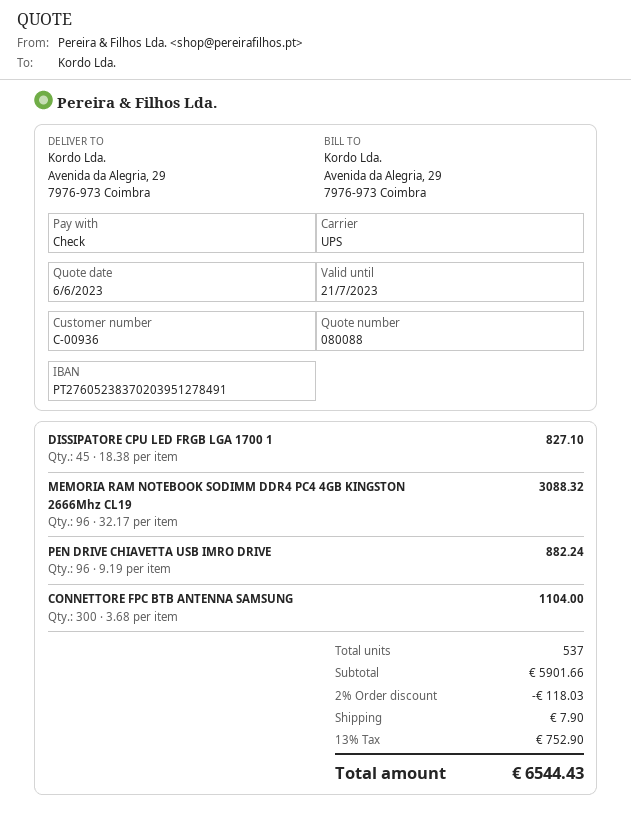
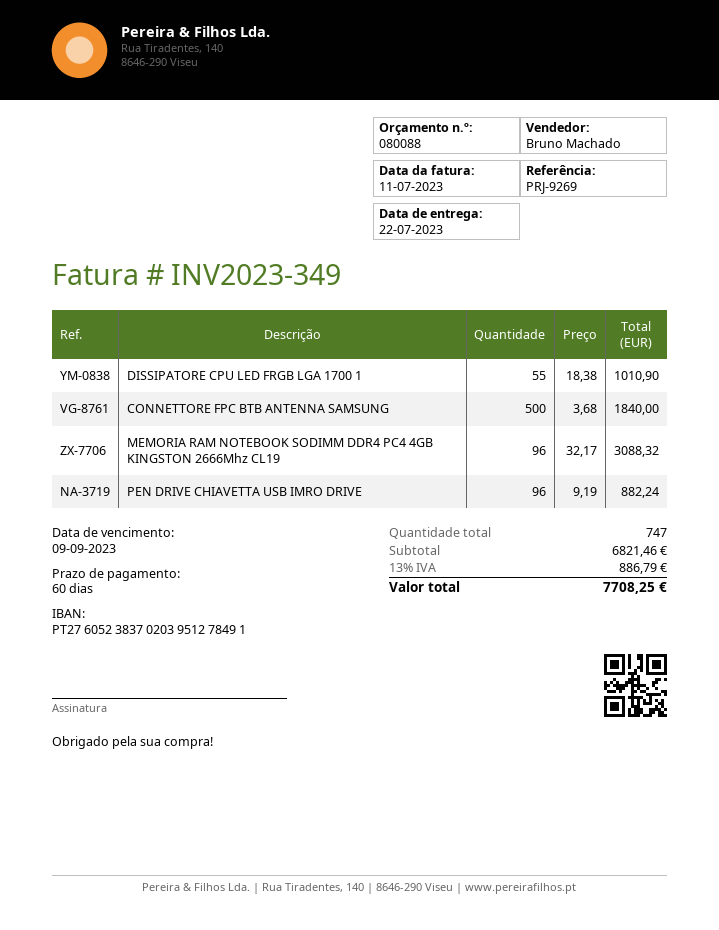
DISSIPATORE CPU LED FRGB LGA 1700 1: 45 x 18.38 = 827.10 -> 55 x 18.38 = 1010.90
CONNETTORE FPC BTB ANTENNA SAMSUNG: 300 x 3.68 = 1104.00 -> 500 x 3.68 = 1840.00
total quantity: 537 -> 747
subtotal: 5901.66 -> 6821.46
discount: 2% = 118.03 -> none
shipping: 7.90 -> none
tax: 13% = 752.90 -> 13% = 886.79
total: 6544.43 -> 7708.25

